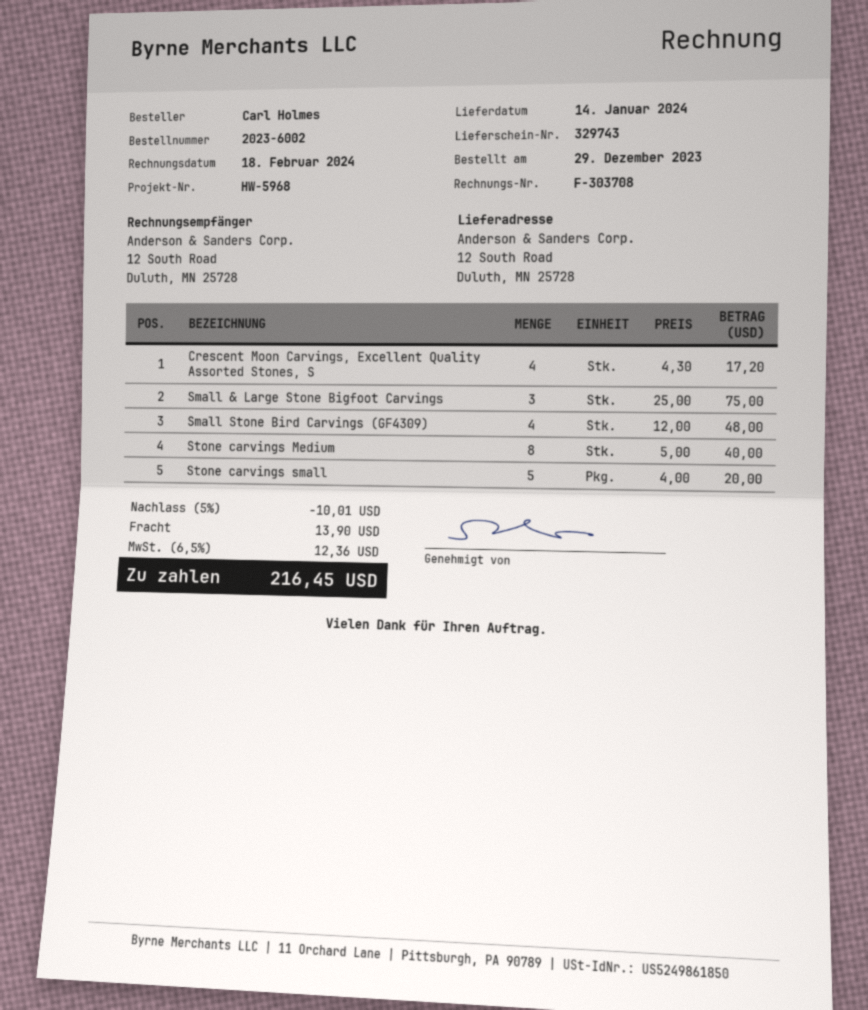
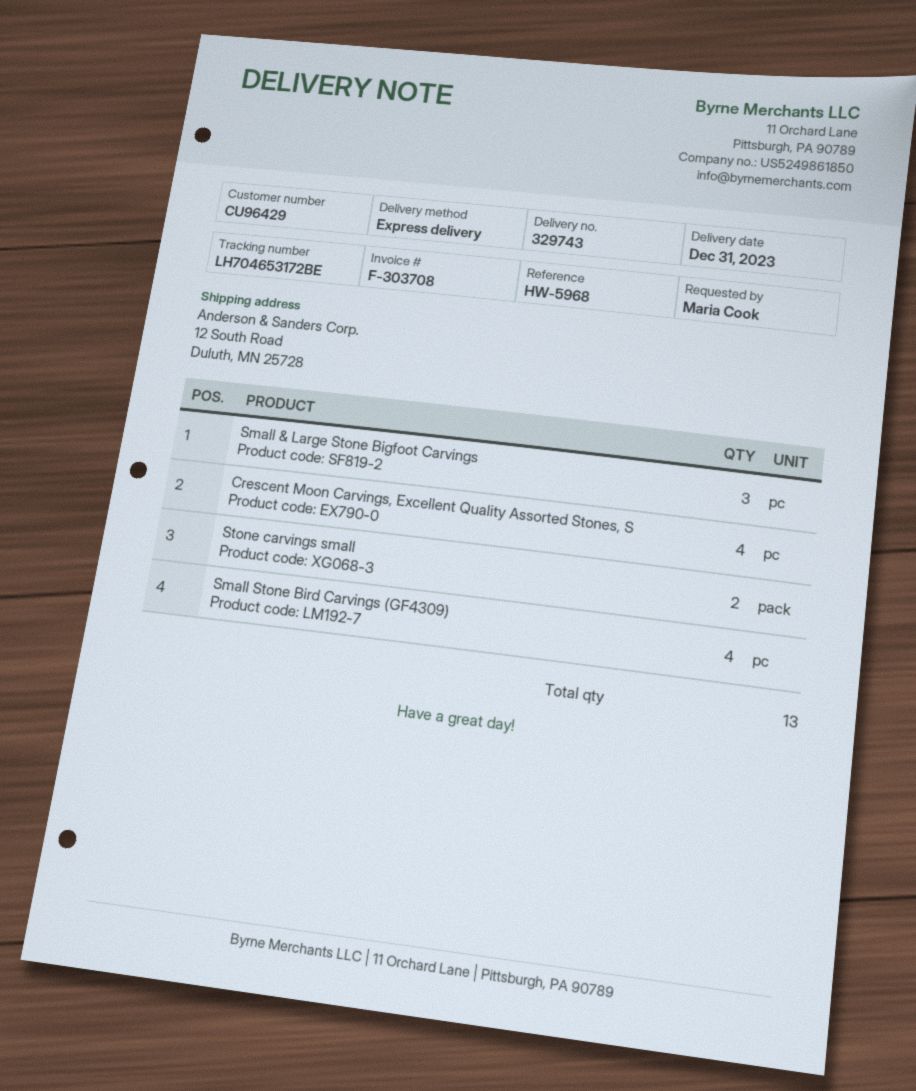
delivery date: 2024-01-14 -> 2023-12-31
ordered by: Carl Holmes -> Maria Cook
Stone carvings Medium: 8 -> none
Stone carvings small: 5 -> 2

